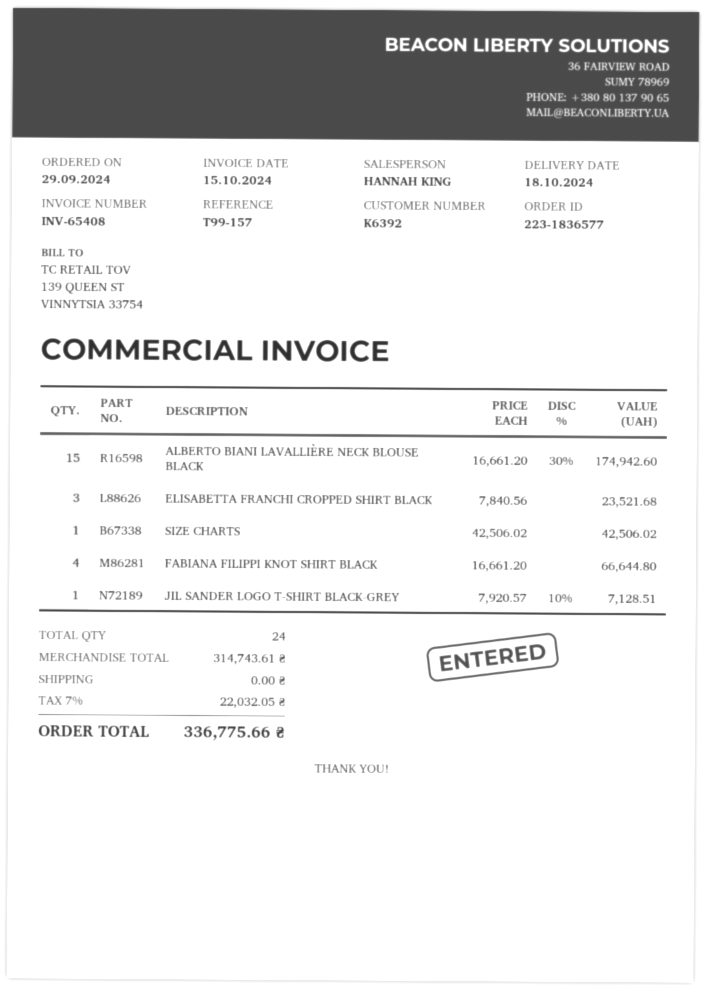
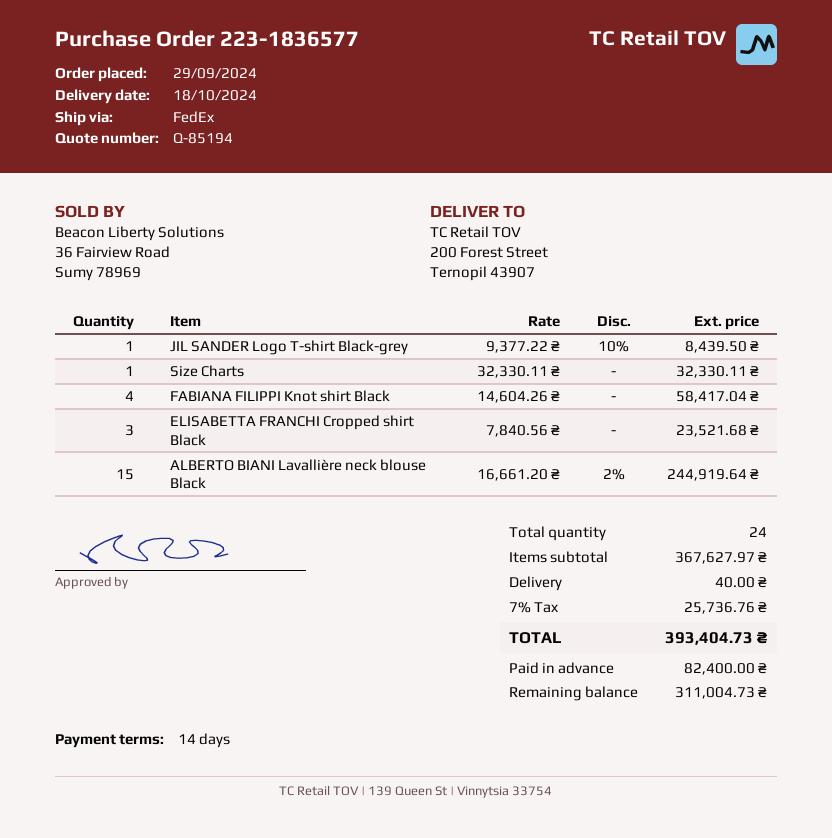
ALBERTO BIANI LAVALLIÈRE NECK BLOUSE BLACK: 15 x 16661.20 - 30% = 174942.60 -> 15 x 16661.20 - 2% = 244919.64
SIZE CHARTS: 1 x 42506.02 = 42506.02 -> 1 x 32330.11 = 32330.11
FABIANA FILIPPI KNOT SHIRT BLACK: 4 x 16661.20 = 66644.80 -> 4 x 14604.26 = 58417.04
JIL SANDER LOGO T-SHIRT BLACK-GREY: 1 x 7920.57 - 10% = 7128.51 -> 1 x 9377.22 - 10% = 8439.50
subtotal: 314743.61 -> 367627.97
shipping: 0.00 -> 40.00
tax: 7% = 22032.05 -> 7% = 25736.76
total: 336775.66 -> 393404.73

